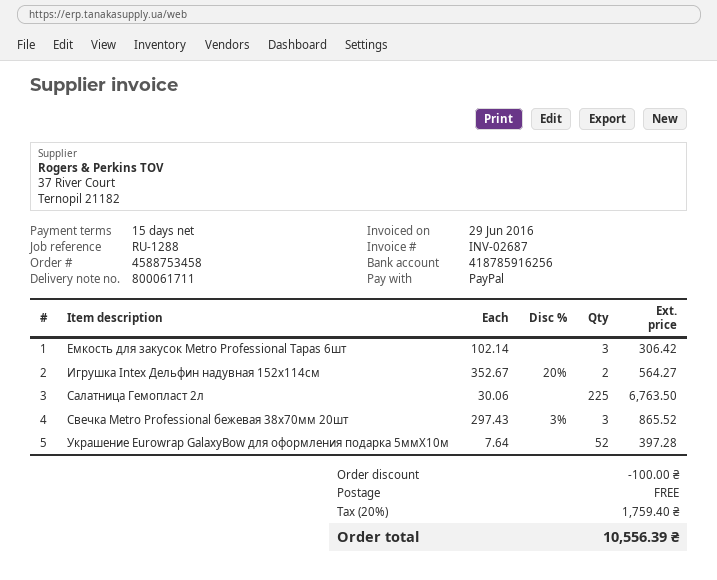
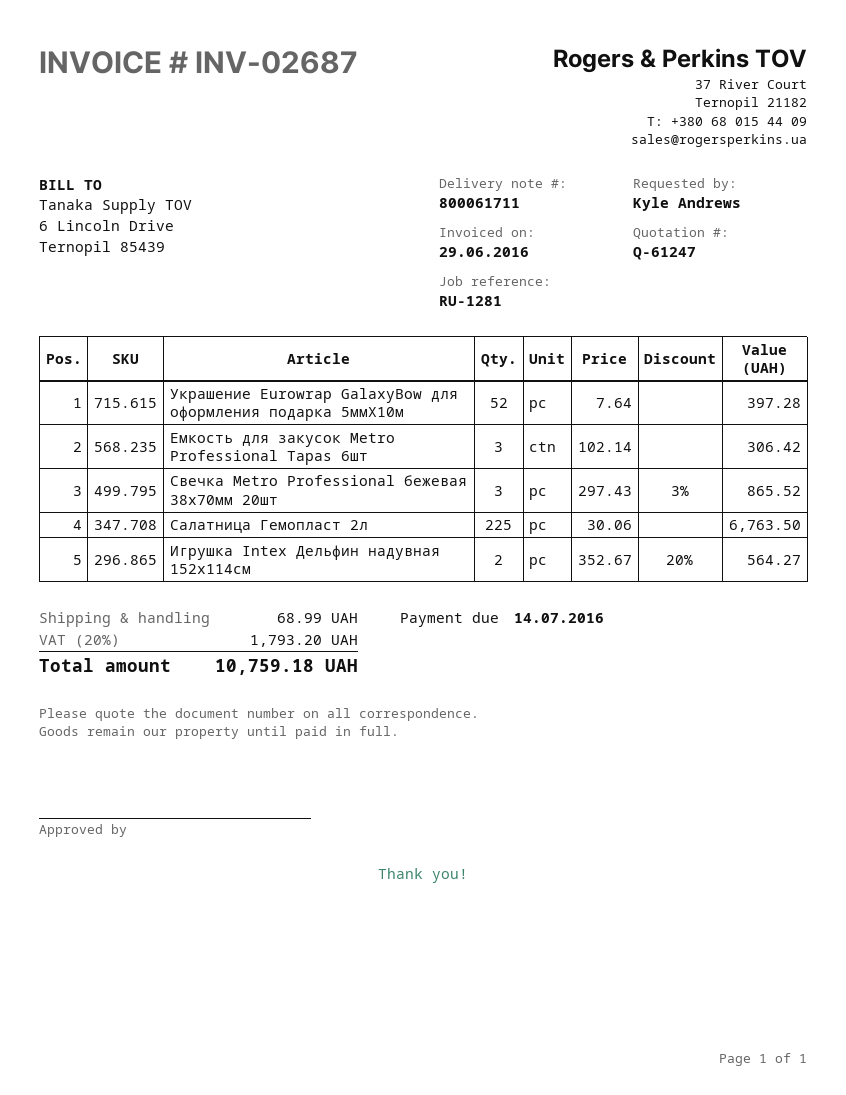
reference: RU-1288 -> RU-1281
discount: 100.00 -> none
shipping: 0.00 -> 68.99
tax: 20% = 1759.40 -> 20% = 1793.20
total: 10556.39 -> 10759.18

